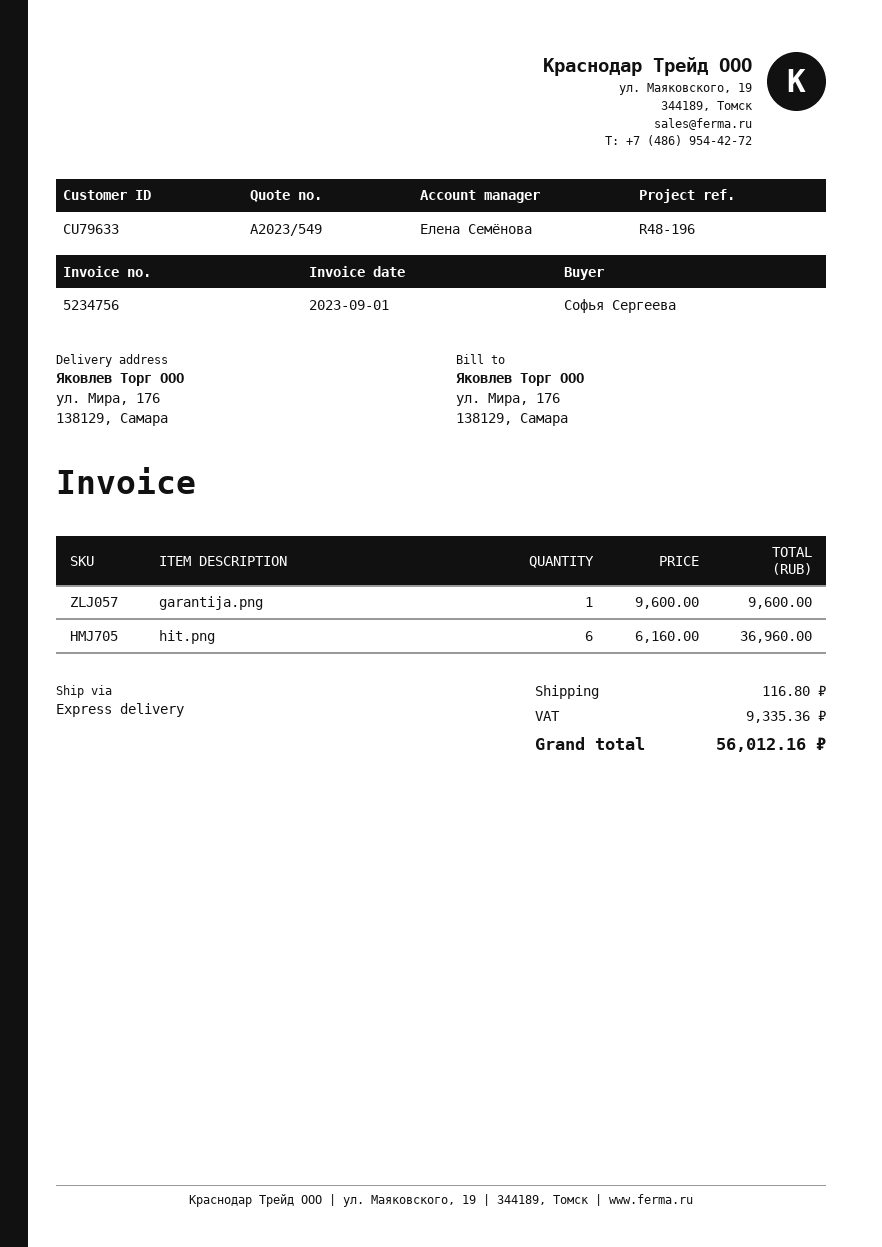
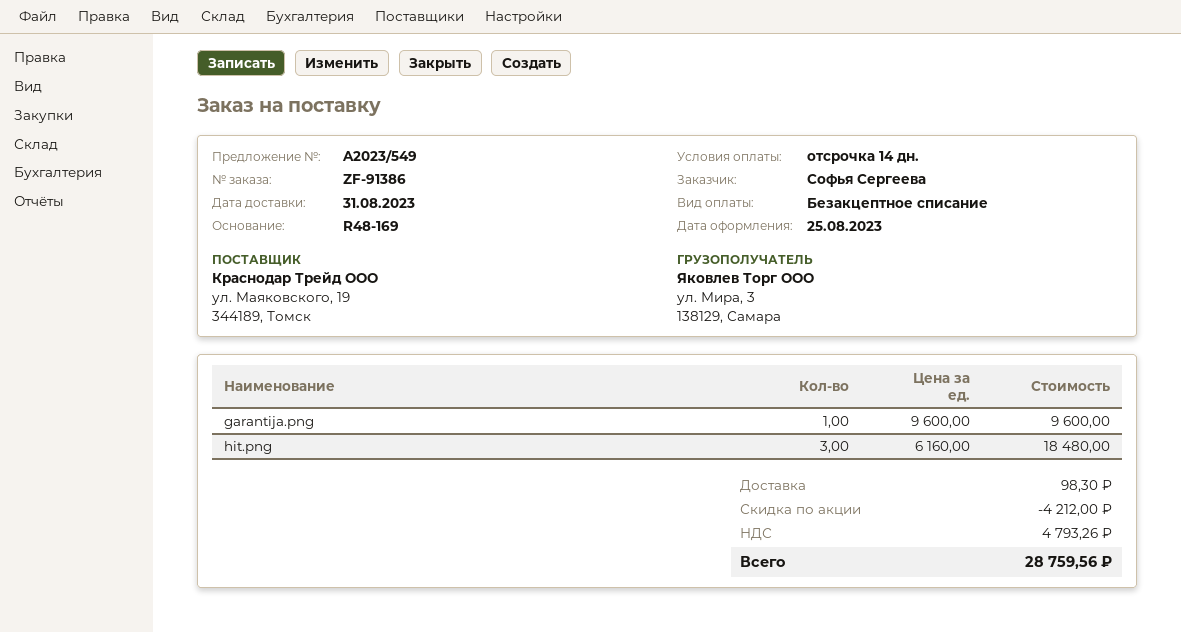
reference: R48-196 -> R48-169
ship to: ул. Мира, 176, 138129, Самара -> ул. Мира, 3, 138129, Самара
hit.png: 6 x 6160.00 = 36960.00 -> 3 x 6160.00 = 18480.00
discount: none -> 4212.00
shipping: 116.80 -> 98.30
tax: 9335.36 -> 4793.26
total: 56012.16 -> 28759.56

